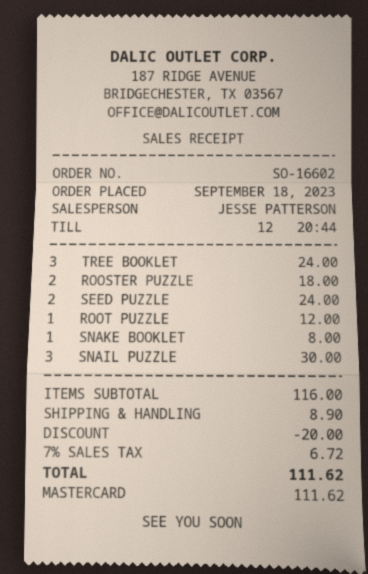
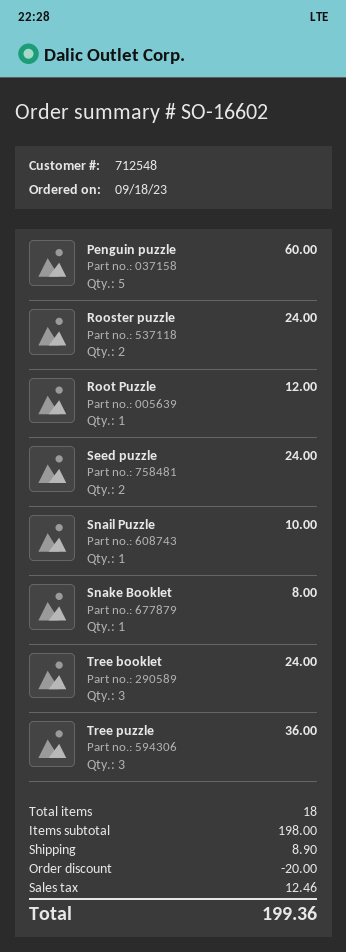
ROOSTER PUZZLE: 2 for 18.00 -> 2 for 24.00
SNAIL PUZZLE: 3 for 30.00 -> 1 for 10.00
Penguin puzzle: none -> 5 for 60.00
Tree puzzle: none -> 3 for 36.00
subtotal: 116.00 -> 198.00
tax: 6.72 -> 12.46
total: 111.62 -> 199.36

